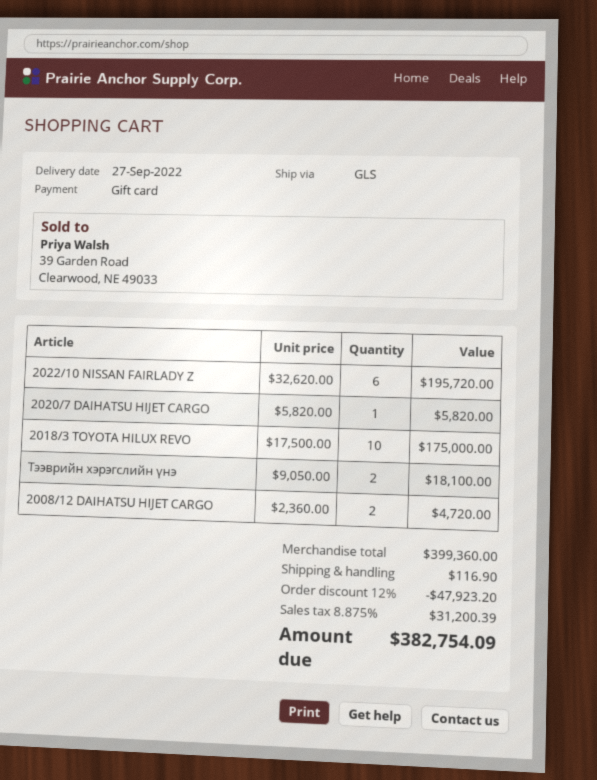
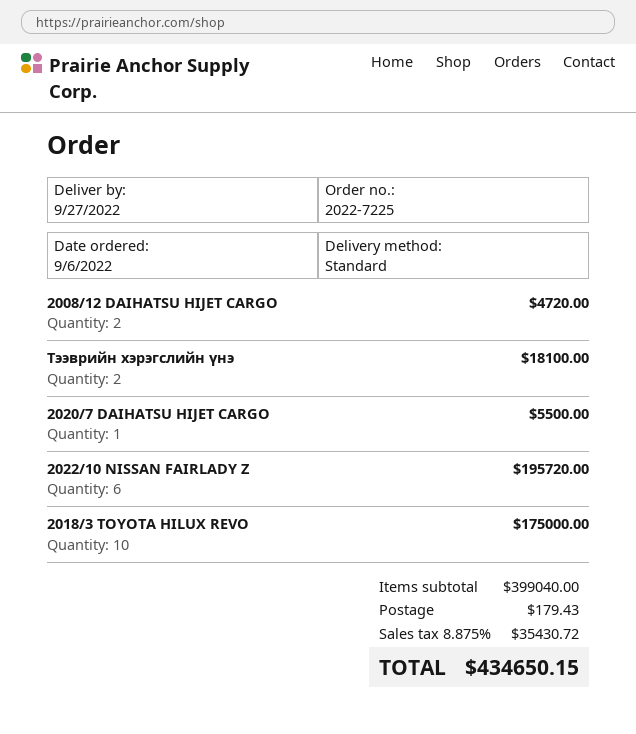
shipping method: GLS -> standard
2020/7 DAIHATSU HIJET CARGO: 1 for 5820.00 -> 1 for 5500.00
subtotal: 399360.00 -> 399040.00
discount: 12% = 47923.20 -> none
shipping: 116.90 -> 179.43
tax: 8.875% = 31200.39 -> 8.875% = 35430.72
total: 382754.09 -> 434650.15

